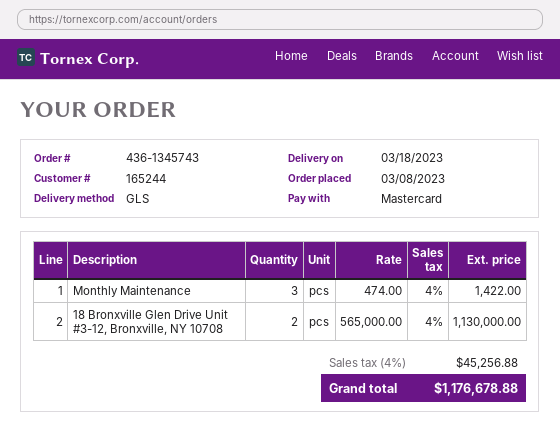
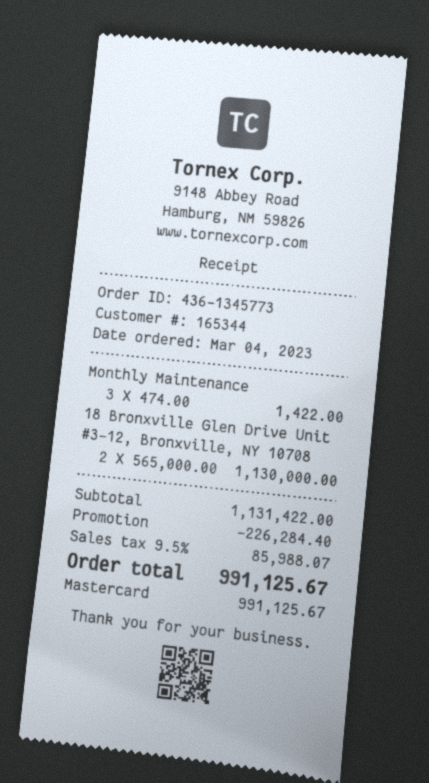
order number: 436-1345743 -> 436-1345773
order date: 2023-03-08 -> 2023-03-04
customer number: 165244 -> 165344
discount: none -> 226284.40
tax: 4% = 45256.88 -> 9.5% = 85988.07
total: 1176678.88 -> 991125.67

